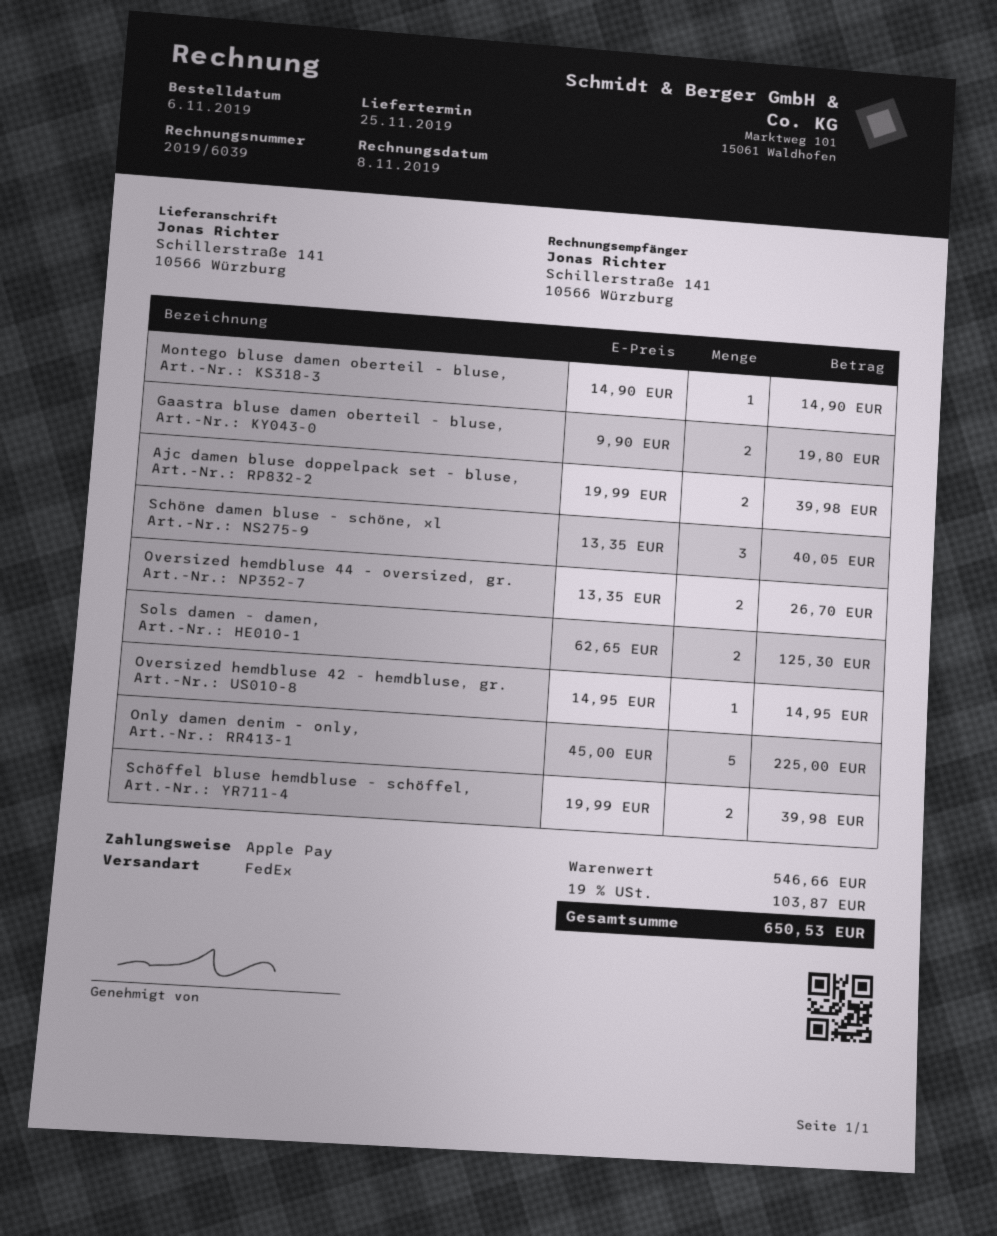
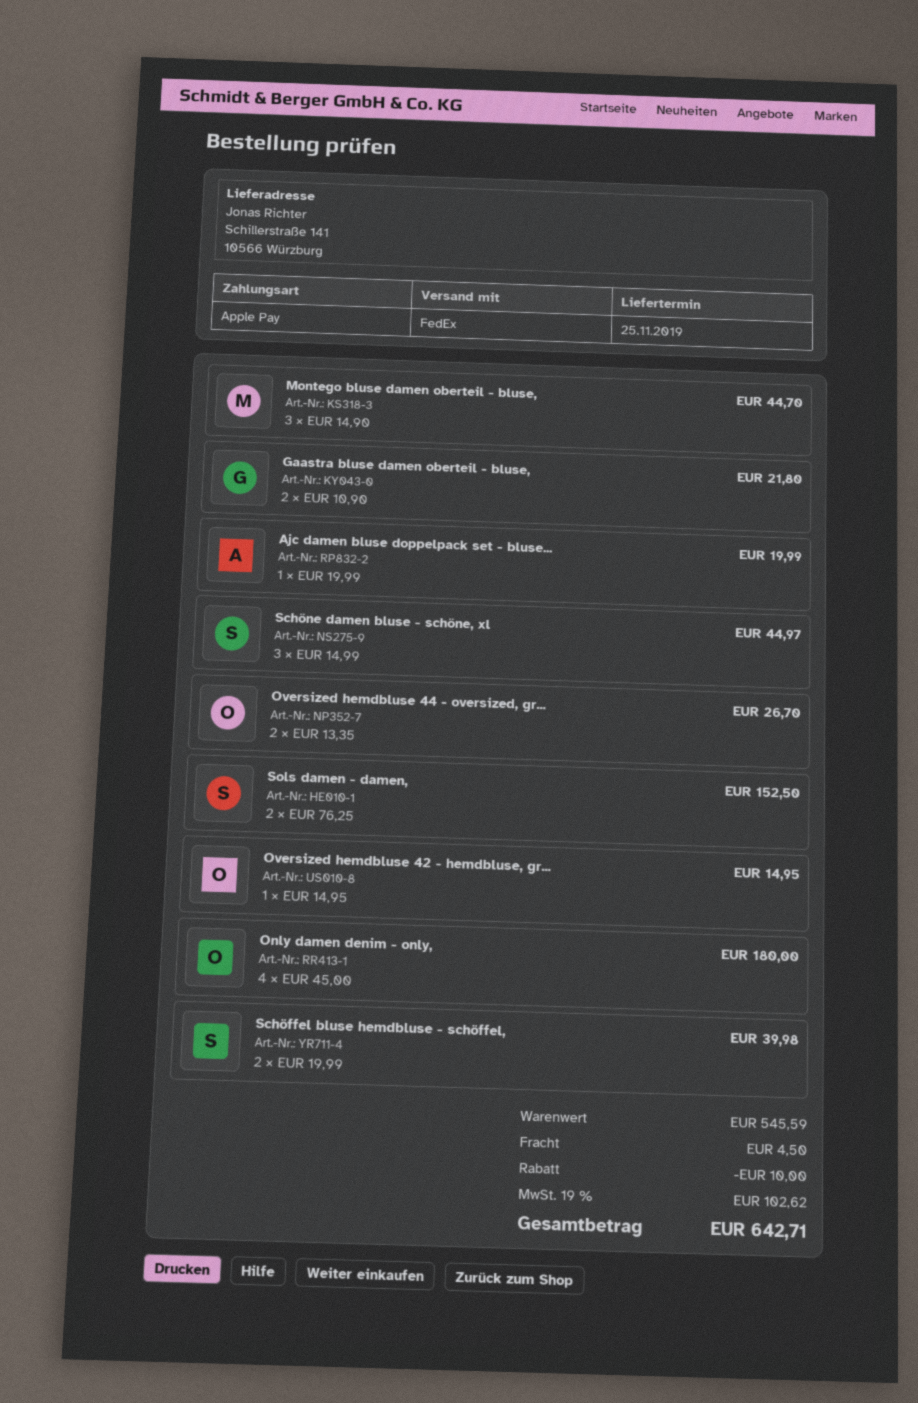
Montego bluse damen oberteil - bluse,: 1 x 14.90 = 14.90 -> 3 x 14.90 = 44.70
Gaastra bluse damen oberteil - bluse,: 2 x 9.90 = 19.80 -> 2 x 10.90 = 21.80
Ajc damen bluse doppelpack set - bluse,: 2 x 19.99 = 39.98 -> 1 x 19.99 = 19.99
Schöne damen bluse - schöne, xl: 3 x 13.35 = 40.05 -> 3 x 14.99 = 44.97
Sols damen - damen,: 2 x 62.65 = 125.30 -> 2 x 76.25 = 152.50
Only damen denim - only,: 5 x 45.00 = 225.00 -> 4 x 45.00 = 180.00
subtotal: 546.66 -> 545.59
discount: none -> 10.00
shipping: none -> 4.50
tax: 19% = 103.87 -> 19% = 102.62
total: 650.53 -> 642.71

